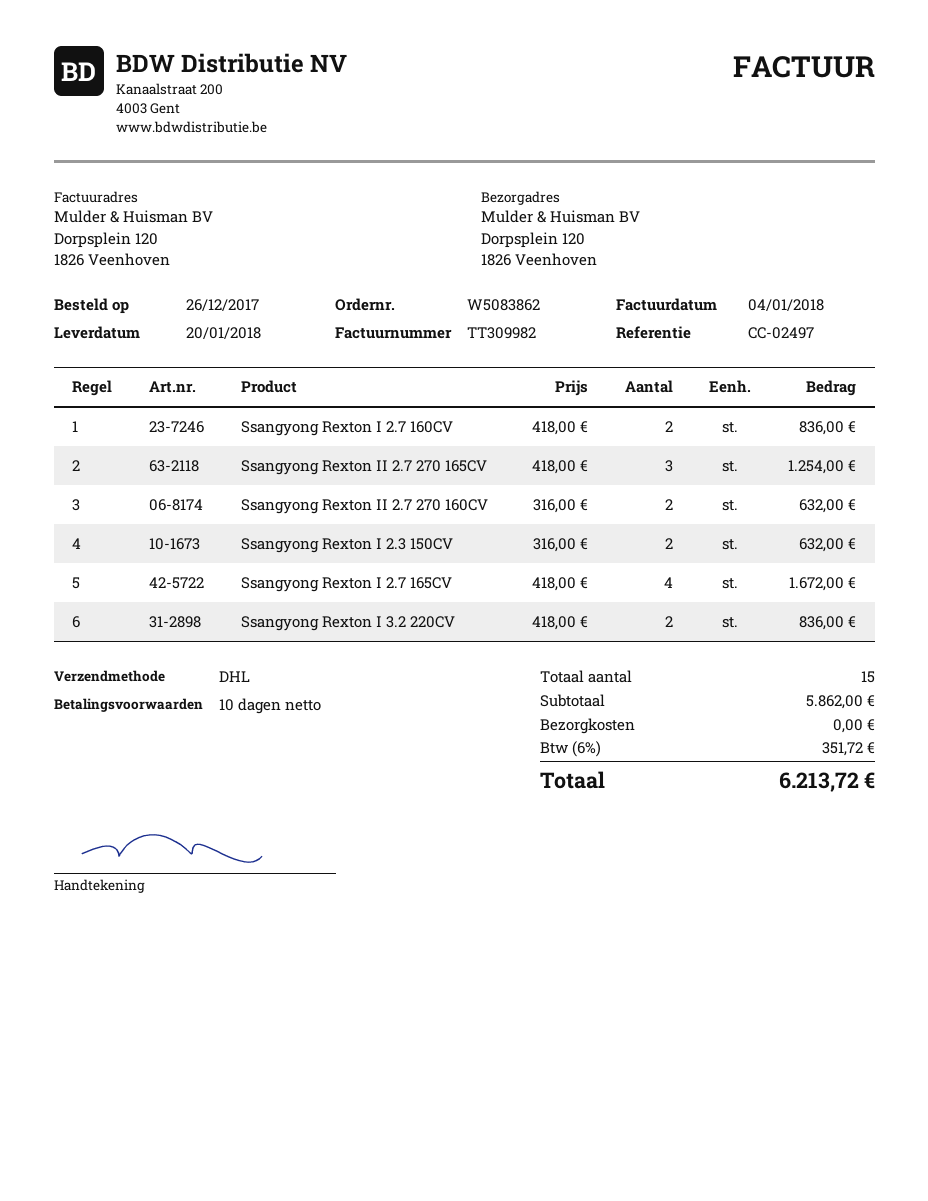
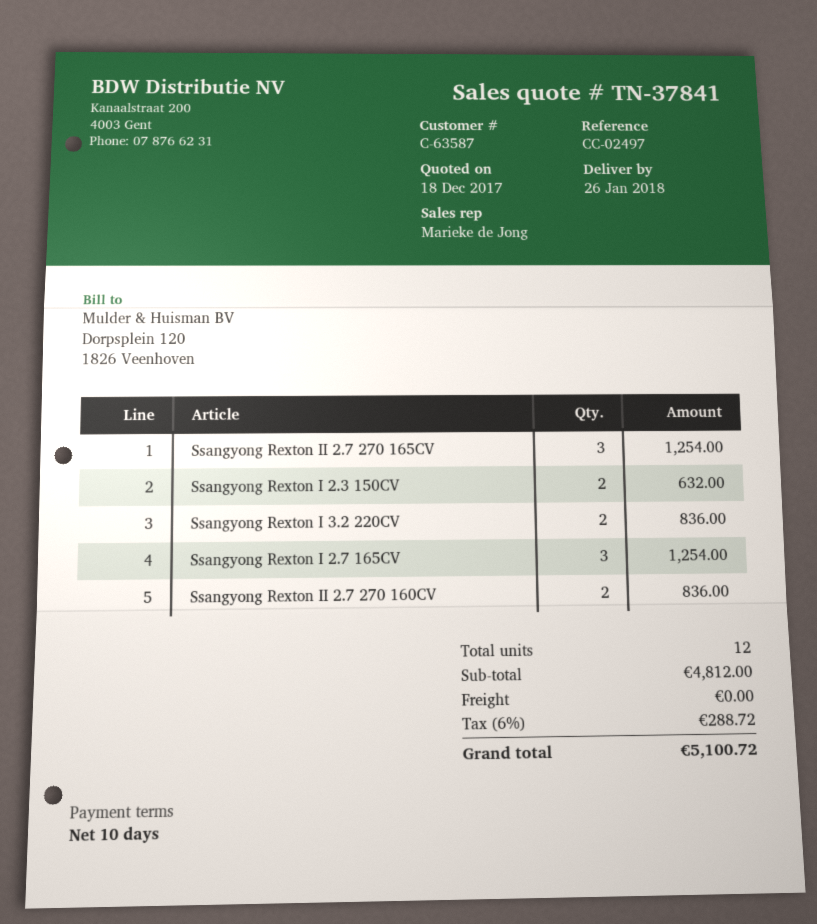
delivery date: 2018-01-20 -> 2018-01-26
Ssangyong Rexton I 2.7 160CV: 2 for 836.00 -> none
Ssangyong Rexton II 2.7 270 160CV: 2 for 632.00 -> 2 for 836.00
Ssangyong Rexton I 2.7 165CV: 4 for 1672.00 -> 3 for 1254.00
total quantity: 15 -> 12
subtotal: 5862.00 -> 4812.00
tax: 6% = 351.72 -> 6% = 288.72
total: 6213.72 -> 5100.72

